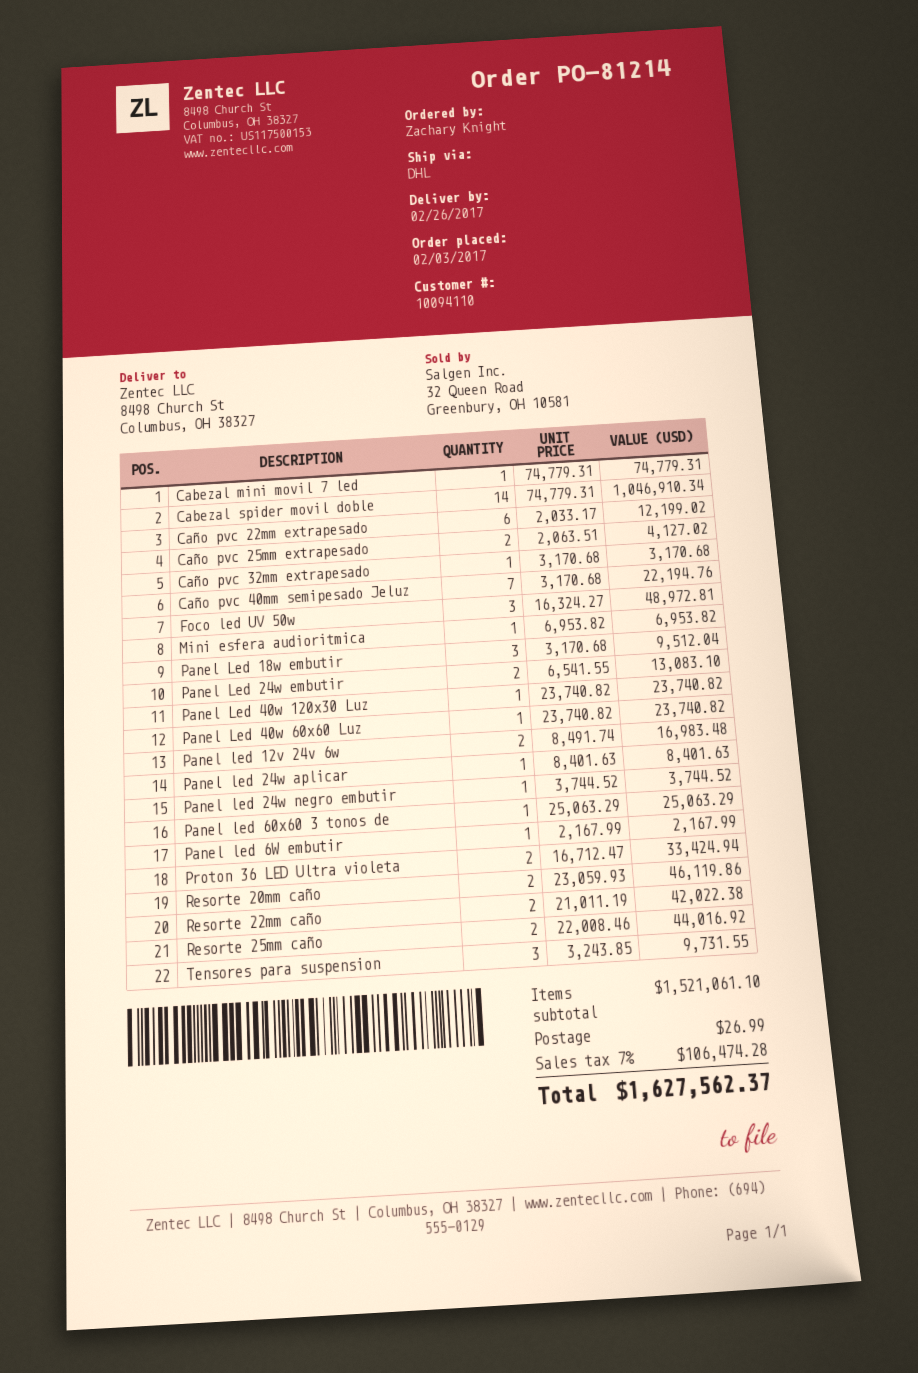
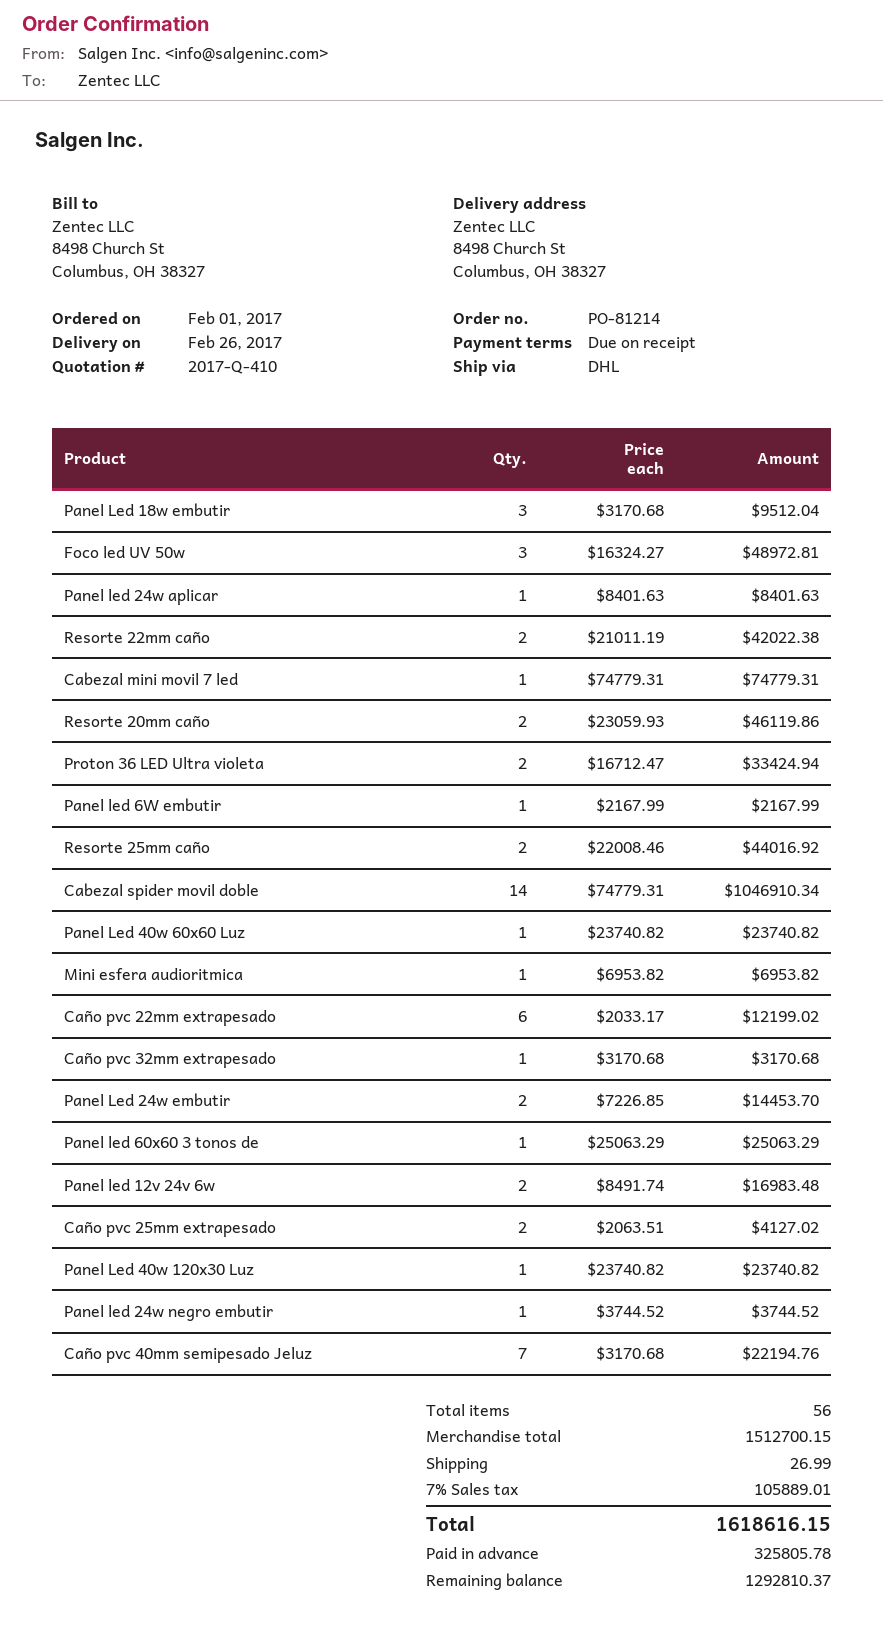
order date: 2017-02-03 -> 2017-02-01
Panel Led 24w embutir: 2 x 6541.55 = 13083.10 -> 2 x 7226.85 = 14453.70
Tensores para suspension: 3 x 3243.85 = 9731.55 -> none
subtotal: 1521061.10 -> 1512700.15
tax: 7% = 106474.28 -> 7% = 105889.01
total: 1627562.37 -> 1618616.15

